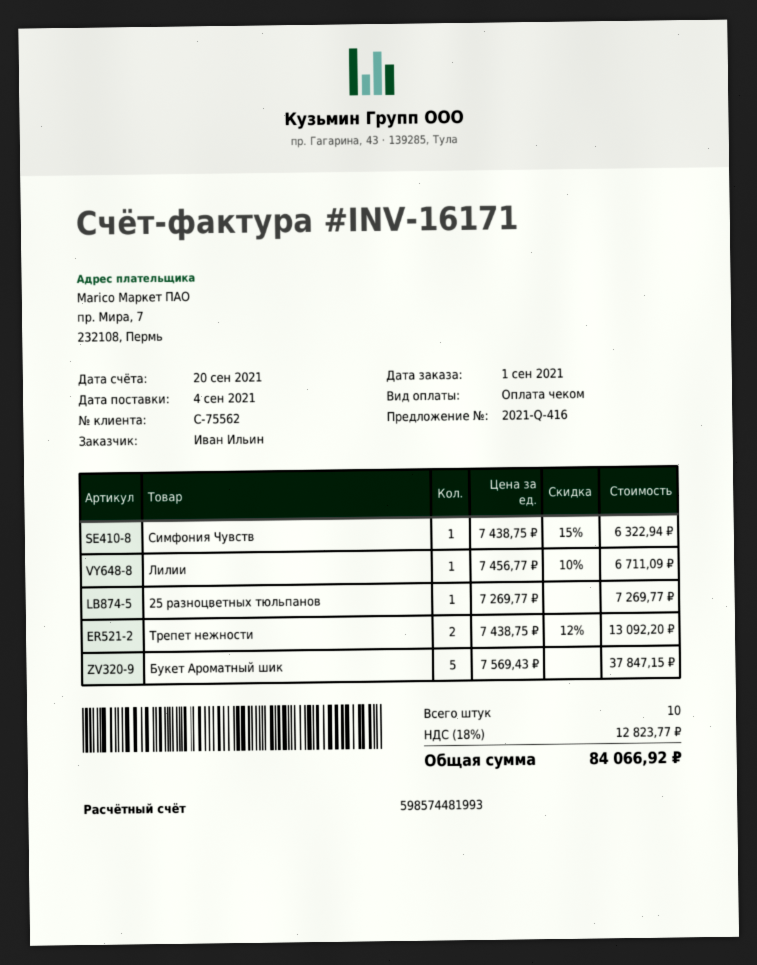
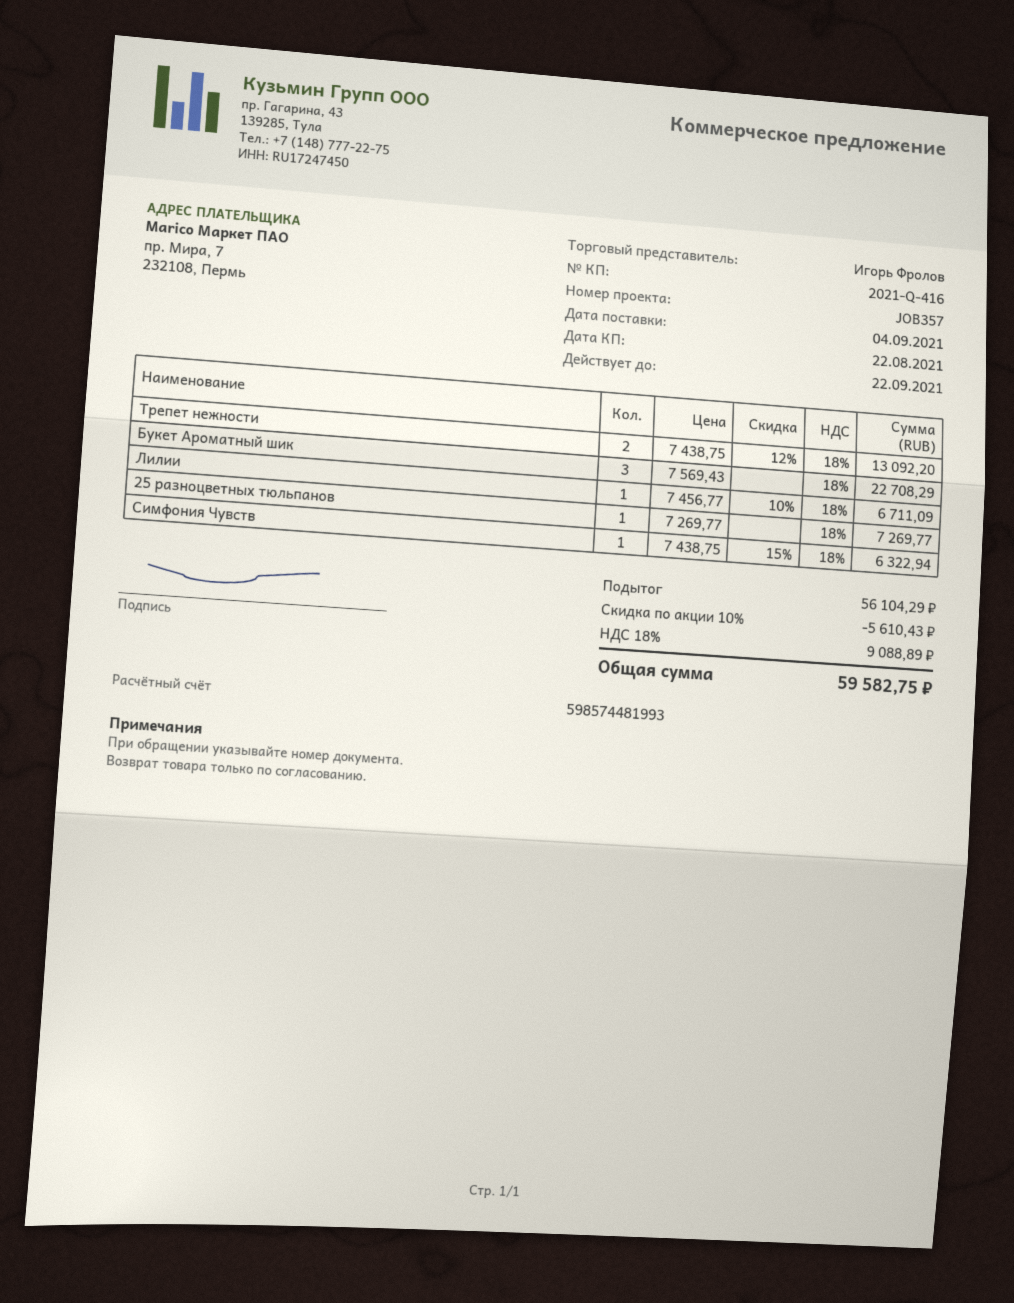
Букет Ароматный шик: 5 x 7569.43 = 37847.15 -> 3 x 7569.43 = 22708.29
discount: none -> 10% = 5610.43
tax: 18% = 12823.77 -> 18% = 9088.89
total: 84066.92 -> 59582.75

